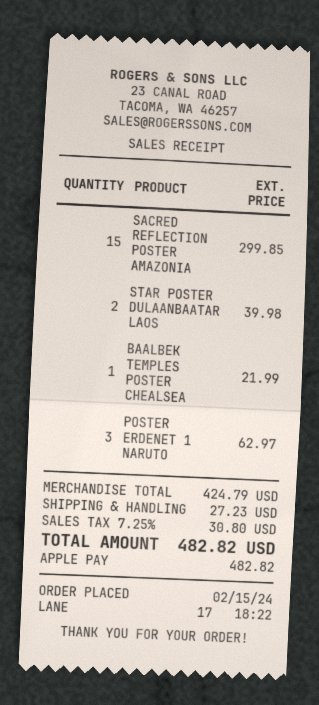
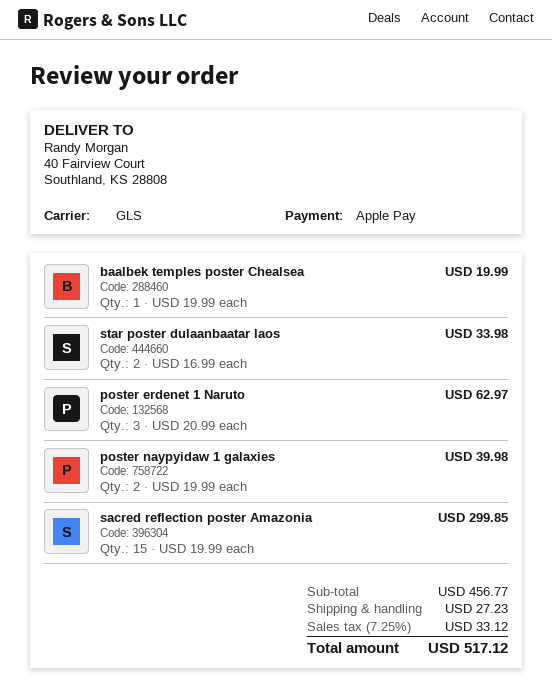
STAR POSTER DULAANBAATAR LAOS: 2 for 39.98 -> 2 for 33.98
BAALBEK TEMPLES POSTER CHEALSEA: 1 for 21.99 -> 1 for 19.99
poster naypyidaw 1 galaxies: none -> 2 for 39.98
subtotal: 424.79 -> 456.77
tax: 7.25% = 30.80 -> 7.25% = 33.12
total: 482.82 -> 517.12

